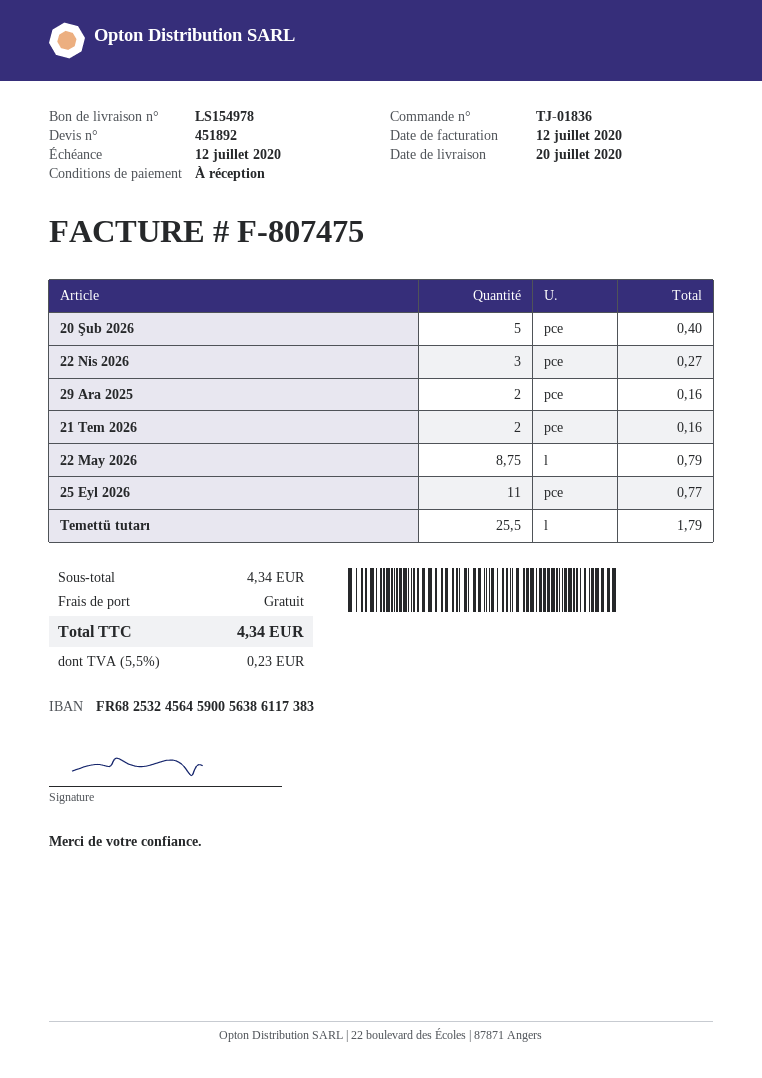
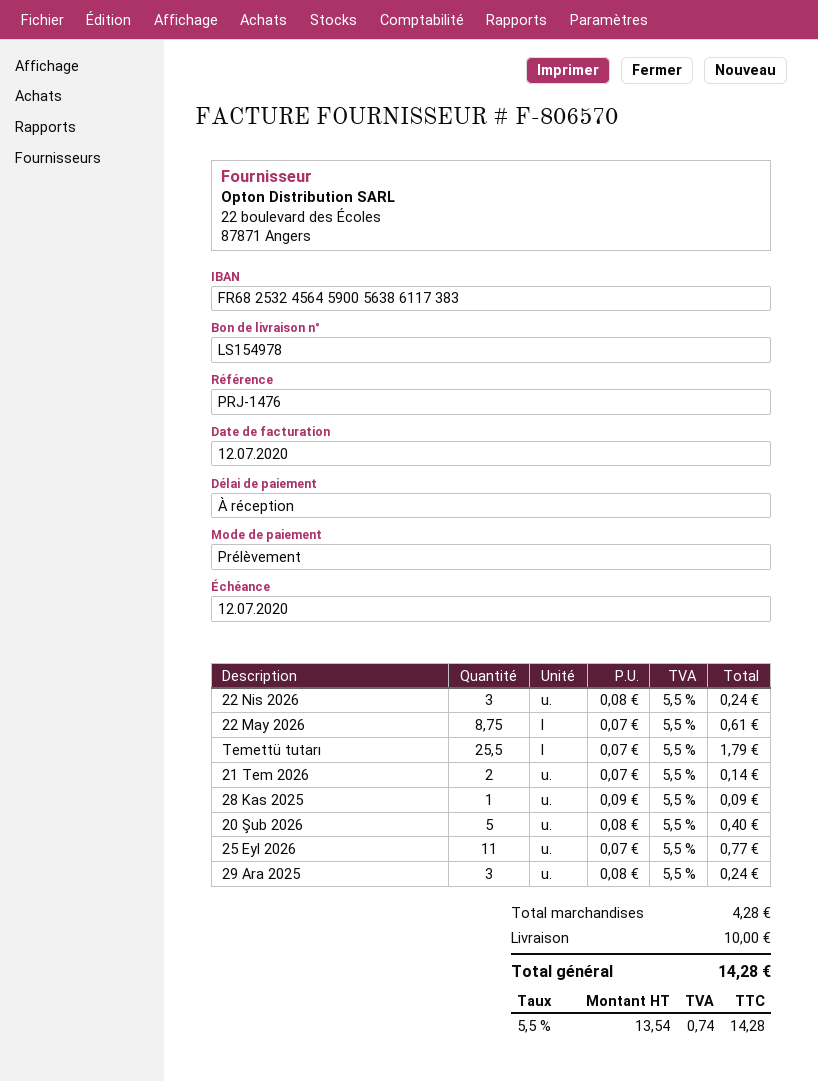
invoice number: F-807475 -> F-806570
22 Nis 2026: 3 for 0.27 -> 3 for 0.24
29 Ara 2025: 2 for 0.16 -> 3 for 0.24
21 Tem 2026: 2 for 0.16 -> 2 for 0.14
22 May 2026: 8.75 for 0.79 -> 8.75 for 0.61
28 Kas 2025: none -> 1 for 0.09
subtotal: 4.34 -> 4.28
shipping: 0.00 -> 10.00
tax: 5.5% = 0.23 -> 5.5% = 0.74
total: 4.34 -> 14.28

